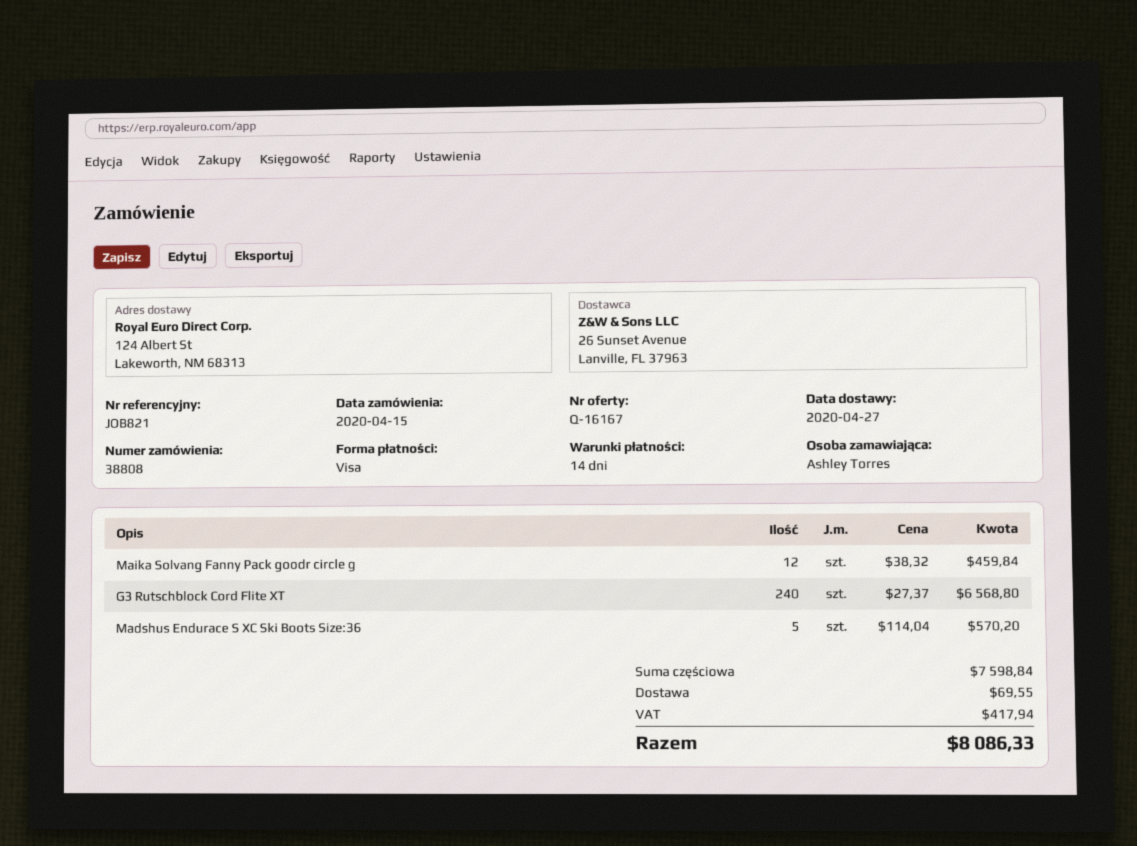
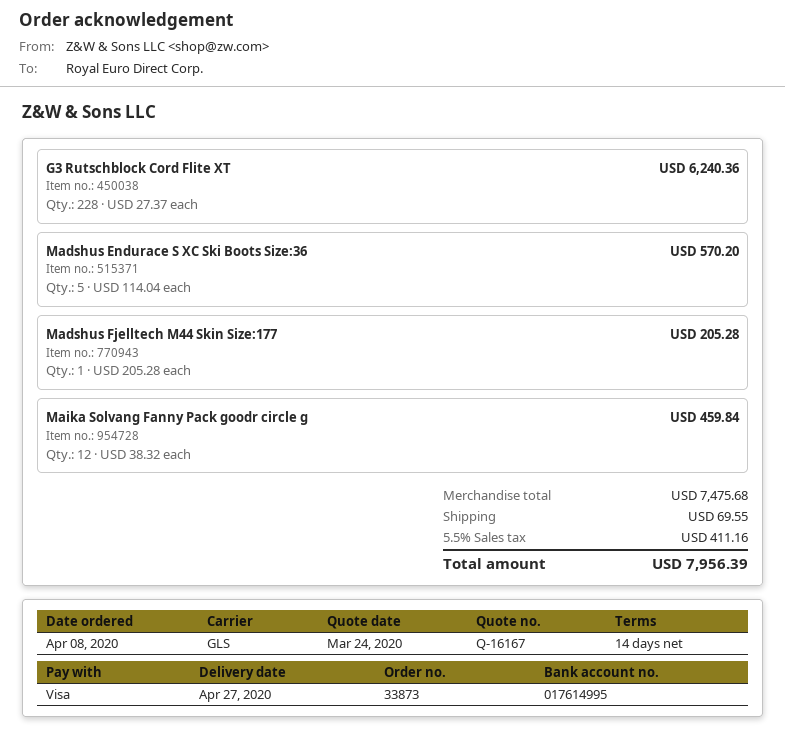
order number: 38808 -> 33873
order date: 2020-04-15 -> 2020-04-08
G3 Rutschblock Cord Flite XT: 240 x 27.37 = 6568.80 -> 228 x 27.37 = 6240.36
Madshus Fjelltech M44 Skin Size:177: none -> 1 x 205.28 = 205.28
subtotal: 7598.84 -> 7475.68
tax: 417.94 -> 411.16
total: 8086.33 -> 7956.39

